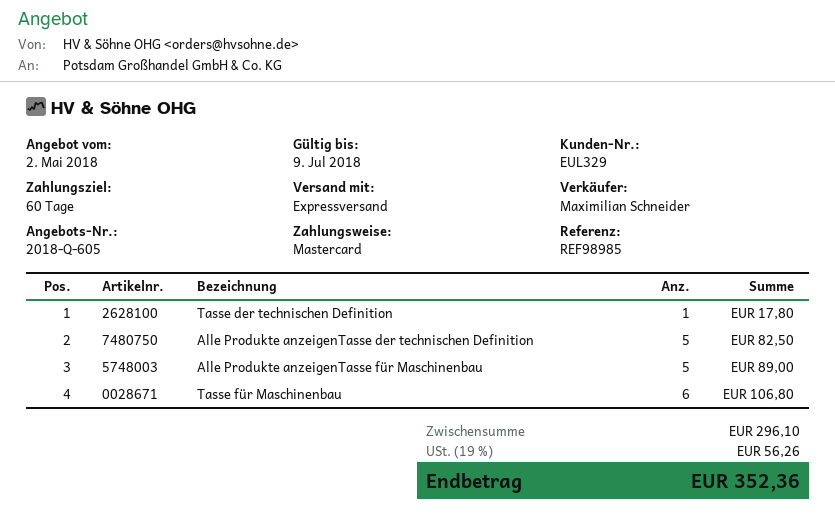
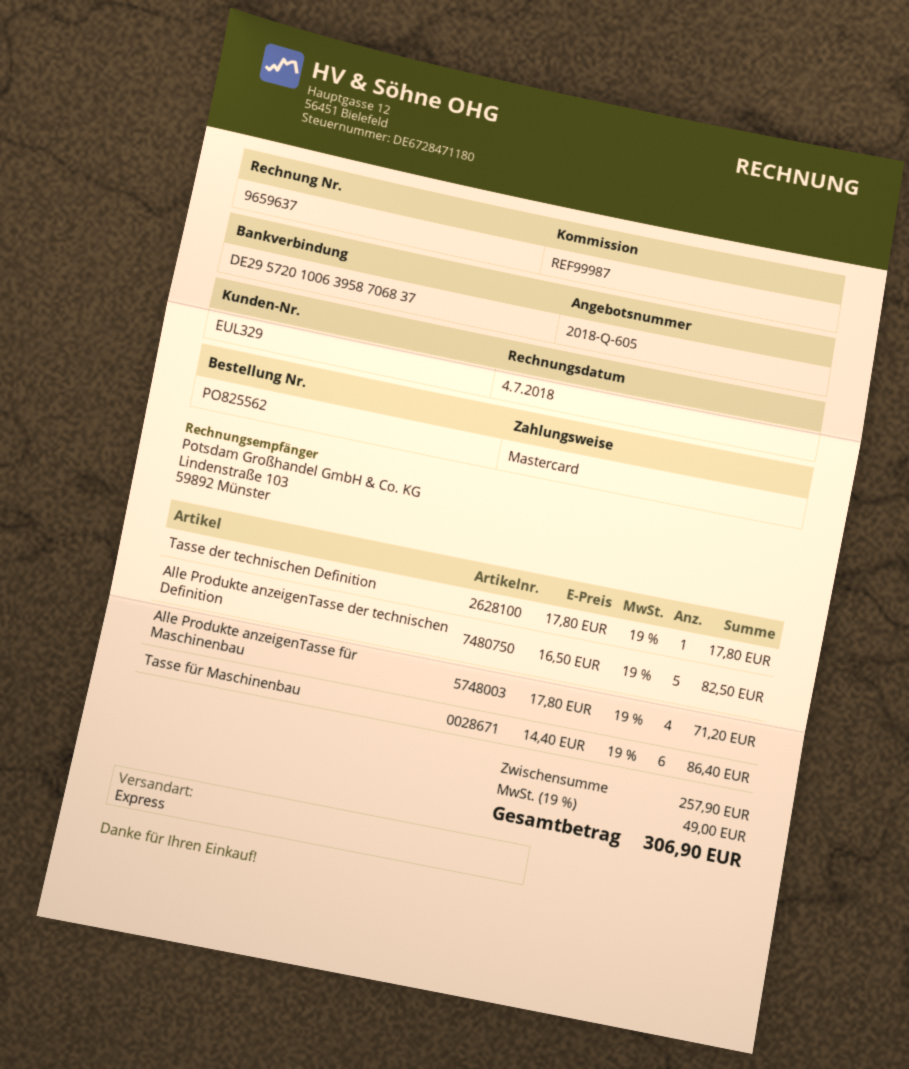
reference: REF98985 -> REF99987
Alle Produkte anzeigenTasse für Maschinenbau: 5 for 89.00 -> 4 for 71.20
Tasse für Maschinenbau: 6 for 106.80 -> 6 for 86.40
subtotal: 296.10 -> 257.90
tax: 19% = 56.26 -> 19% = 49.00
total: 352.36 -> 306.90

